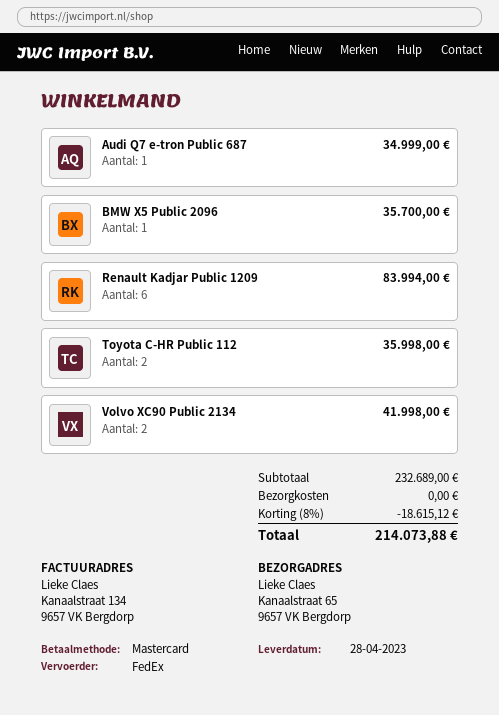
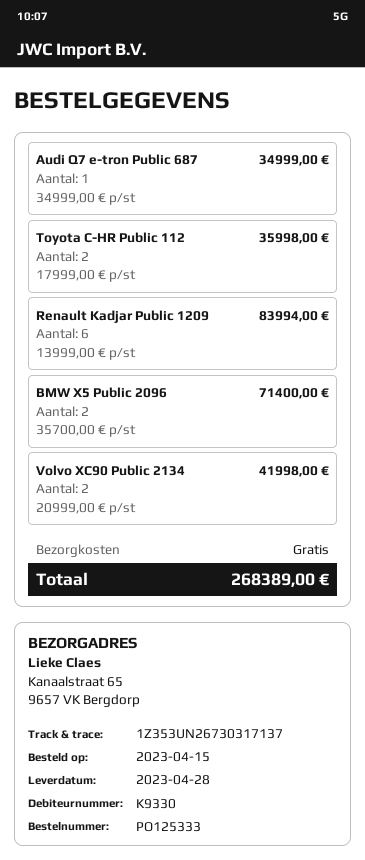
BMW X5 Public 2096: 1 for 35700.00 -> 2 for 71400.00
discount: 8% = 18615.12 -> none
total: 214073.88 -> 268389.00

